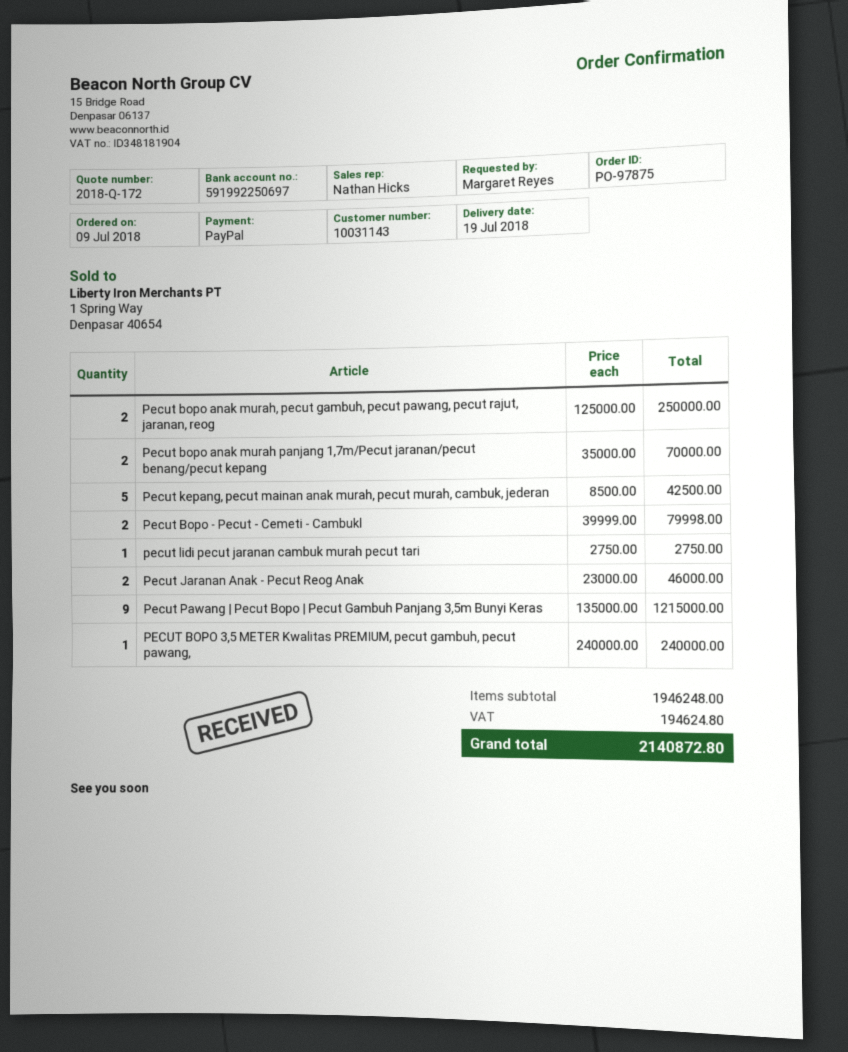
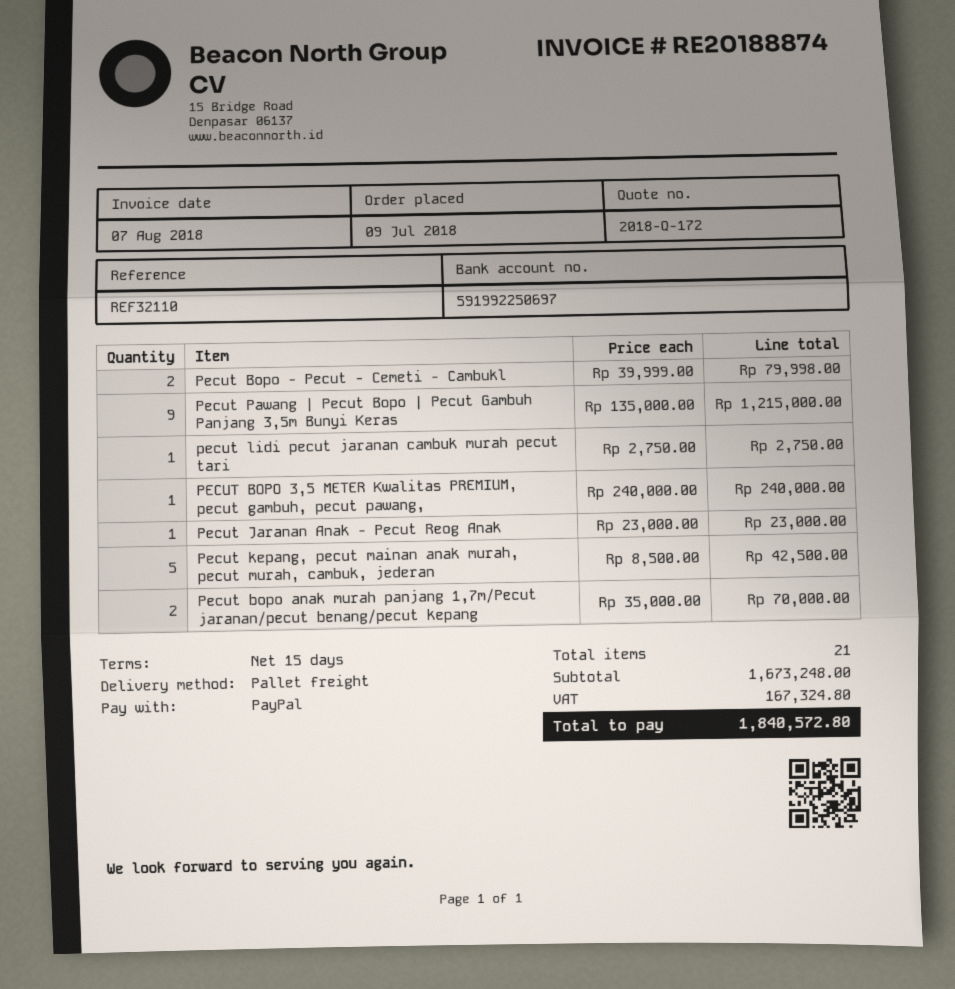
Pecut bopo anak murah, pecut gambuh, pecut pawang, pecut rajut, jaranan, reog: 2 x 125000.00 = 250000.00 -> none
Pecut Jaranan Anak - Pecut Reog Anak: 2 x 23000.00 = 46000.00 -> 1 x 23000.00 = 23000.00
subtotal: 1946248.00 -> 1673248.00
tax: 194624.80 -> 167324.80
total: 2140872.80 -> 1840572.80

